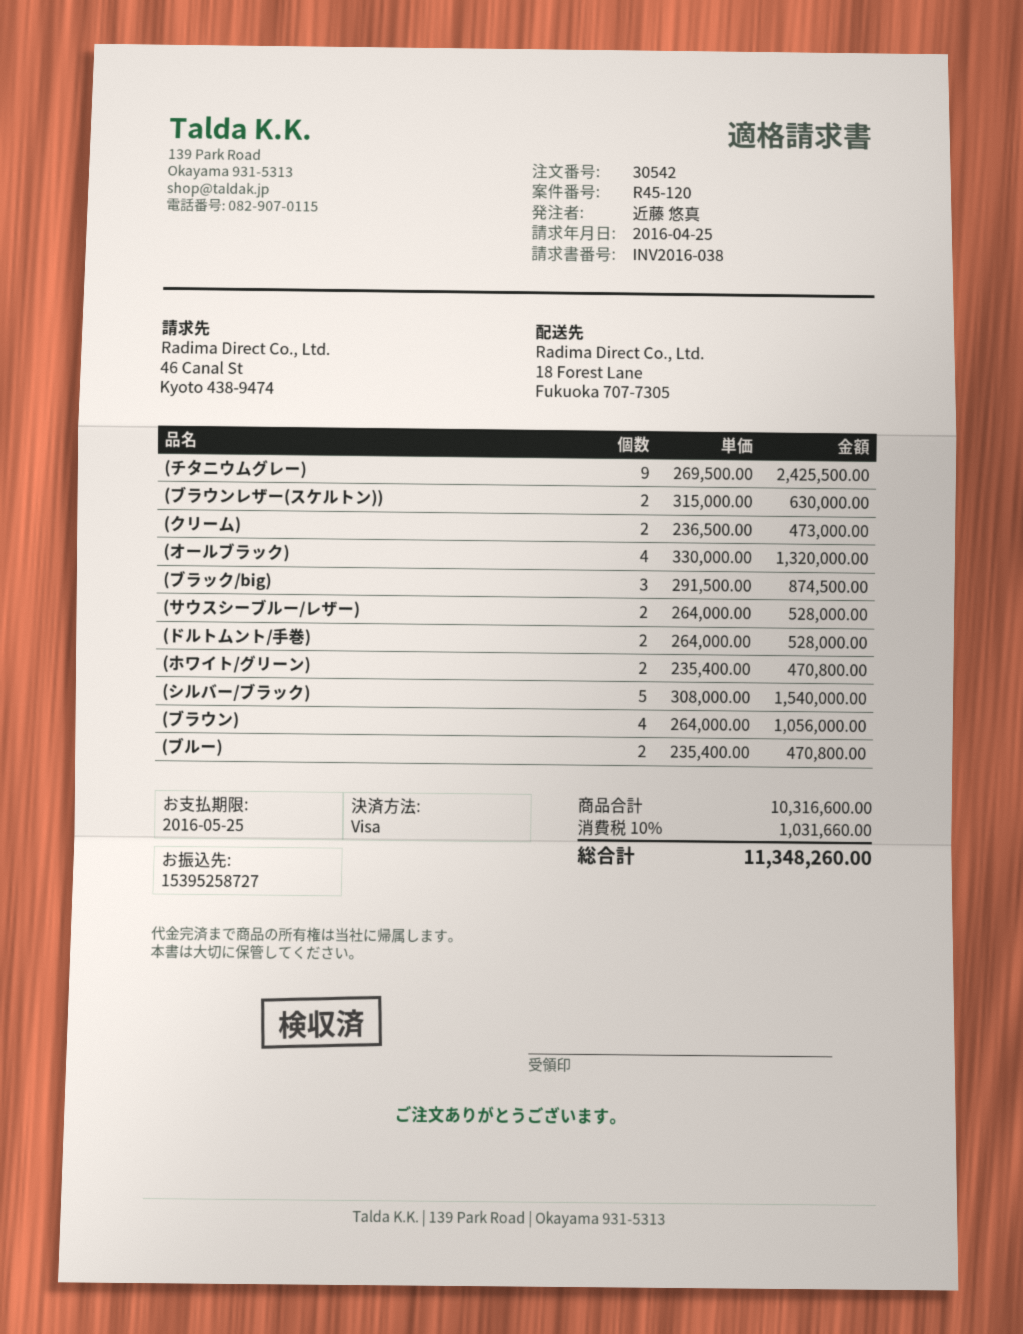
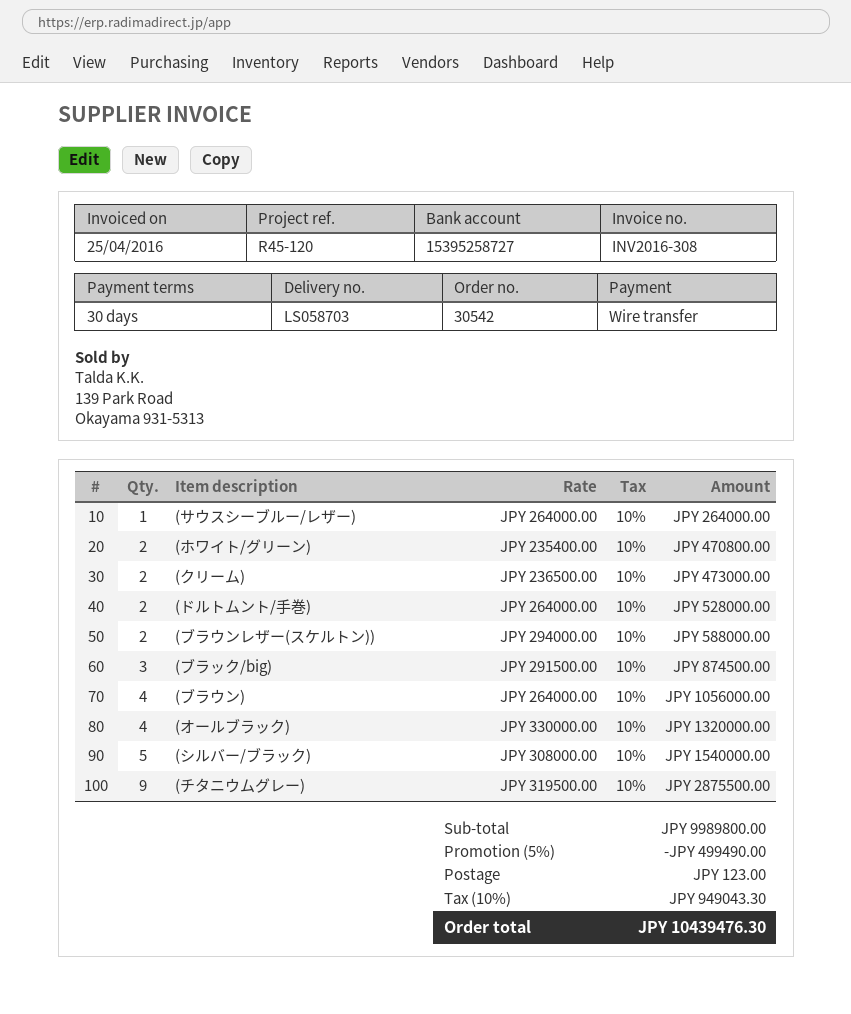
invoice number: INV2016-038 -> INV2016-308
payment method: Visa -> bank transfer
(チタニウムグレー): 9 x 269500.00 = 2425500.00 -> 9 x 319500.00 = 2875500.00
(ブラウンレザー(スケルトン)): 2 x 315000.00 = 630000.00 -> 2 x 294000.00 = 588000.00
(サウスシーブルー/レザー): 2 x 264000.00 = 528000.00 -> 1 x 264000.00 = 264000.00
(ブルー): 2 x 235400.00 = 470800.00 -> none
subtotal: 10316600.00 -> 9989800.00
discount: none -> 5% = 499490.00
shipping: none -> 123.00
tax: 10% = 1031660.00 -> 10% = 949043.30
total: 11348260.00 -> 10439476.30

